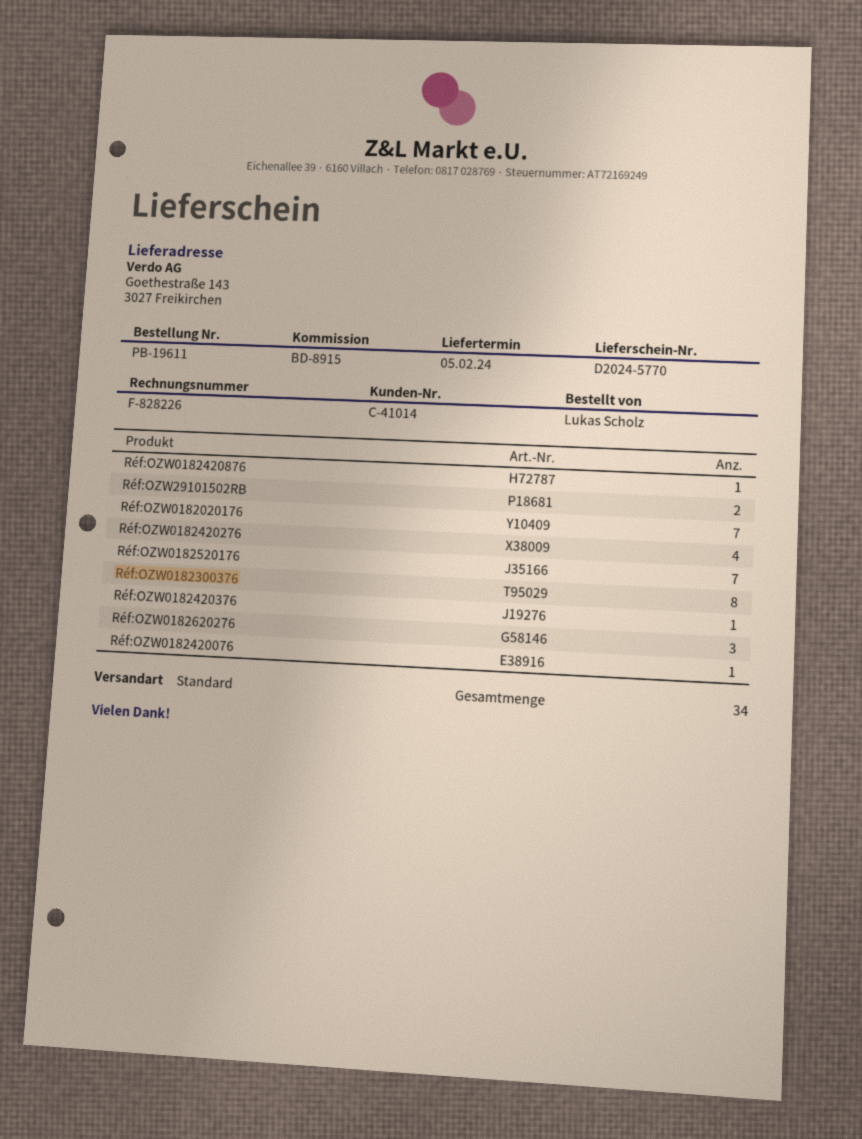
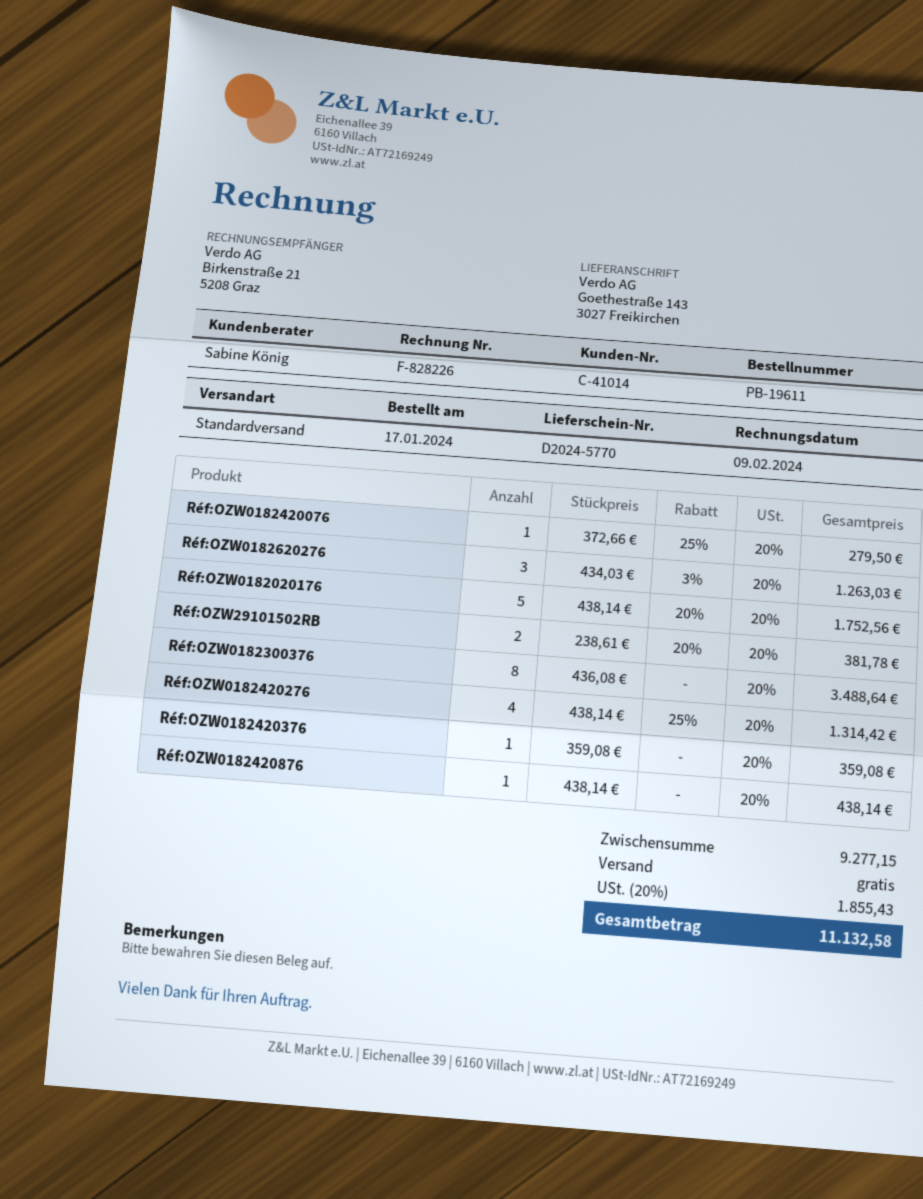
Réf:OZW0182020176: 7 -> 5
Réf:OZW0182520176: 7 -> none

